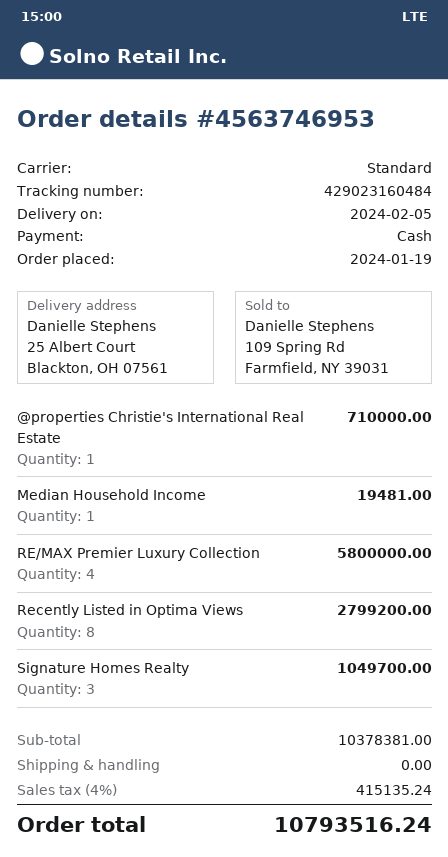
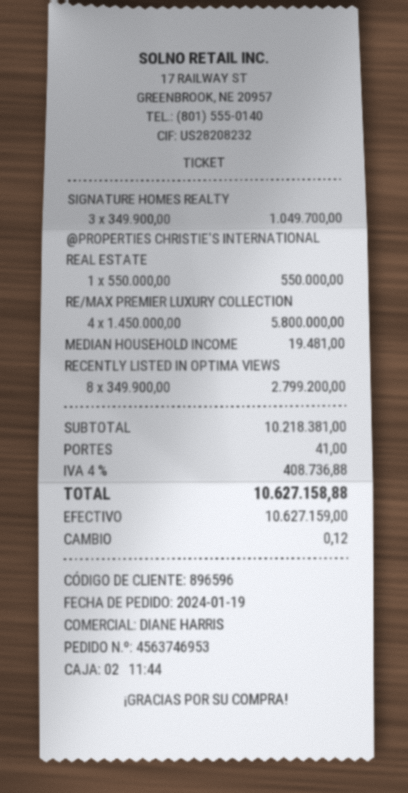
@properties Christie's International Real Estate: 1 for 710000.00 -> 1 for 550000.00
subtotal: 10378381.00 -> 10218381.00
shipping: 0.00 -> 41.00
tax: 4% = 415135.24 -> 4% = 408736.88
total: 10793516.24 -> 10627158.88

